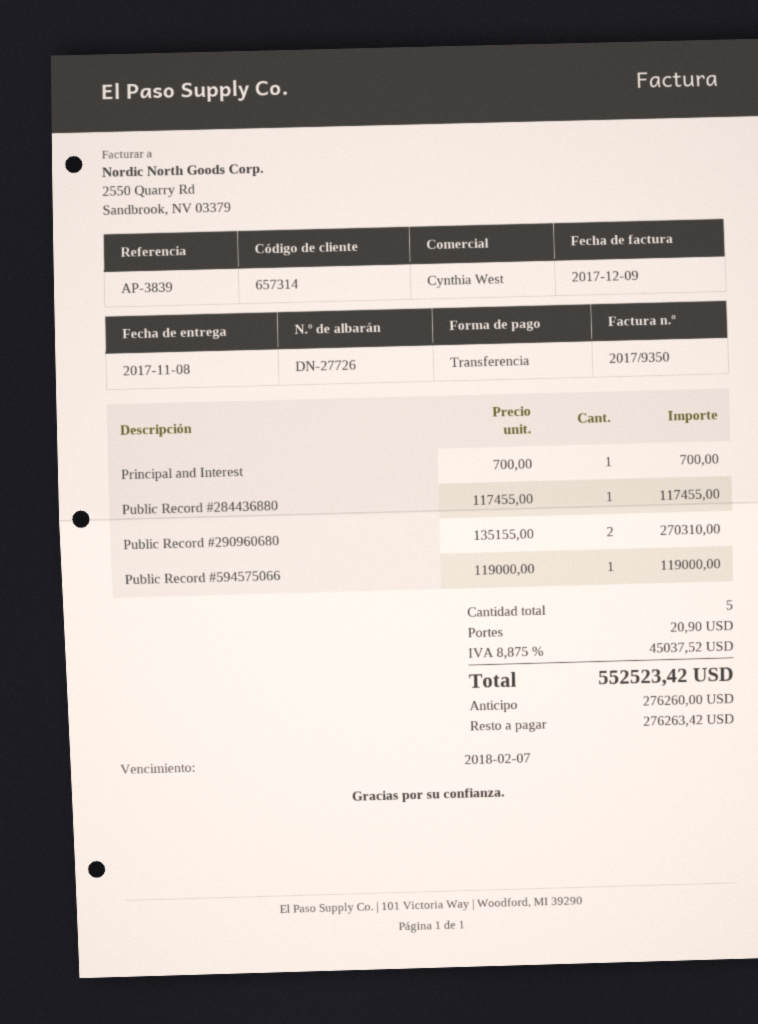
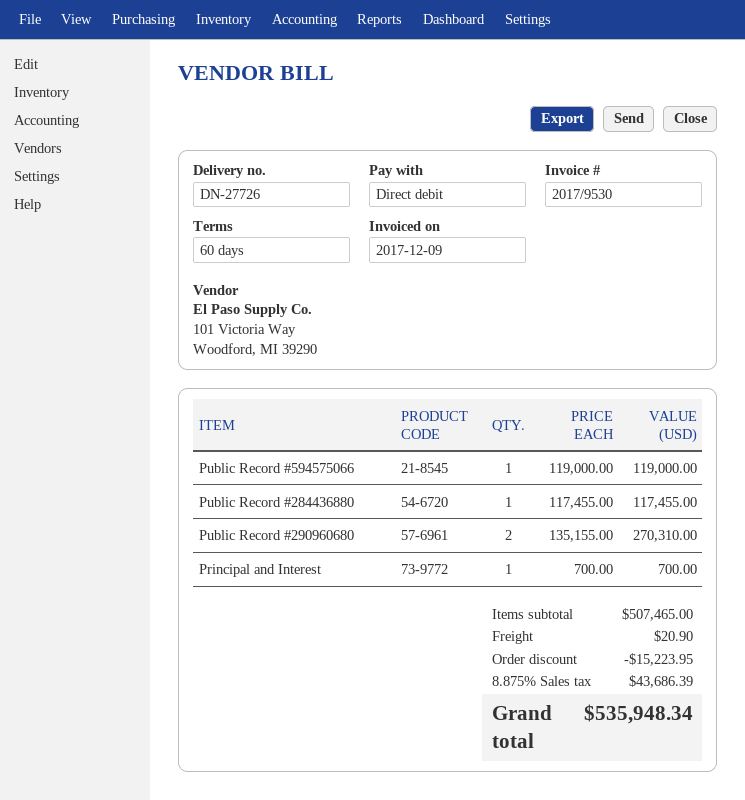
invoice number: 2017/9350 -> 2017/9530
payment method: bank transfer -> direct debit
discount: none -> 15223.95
tax: 8.875% = 45037.52 -> 8.875% = 43686.39
total: 552523.42 -> 535948.34

